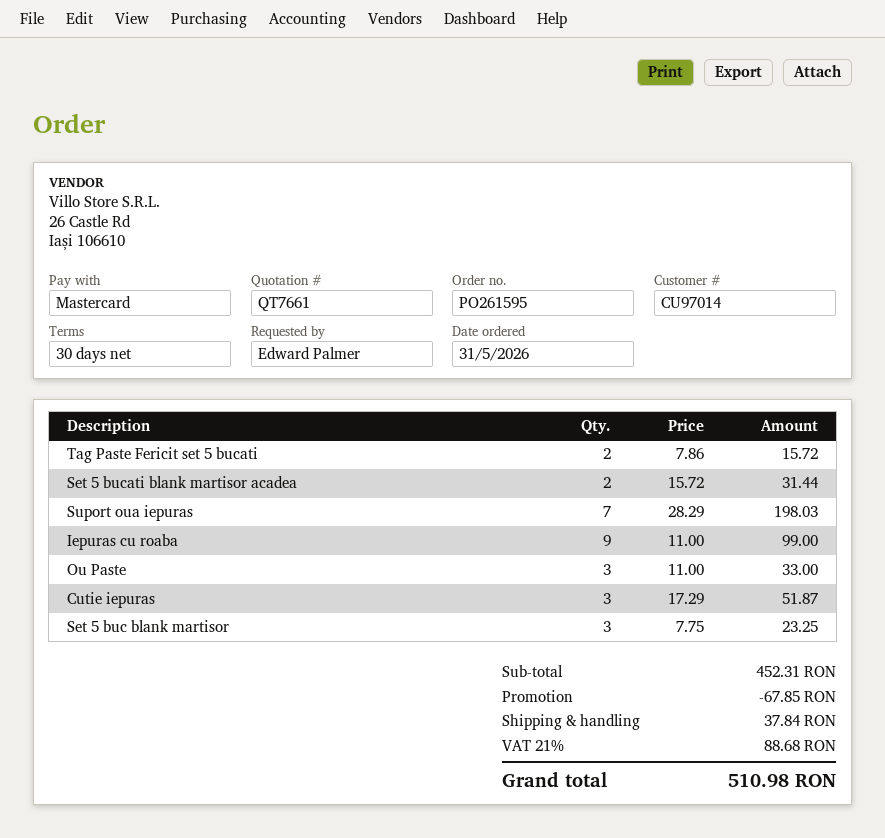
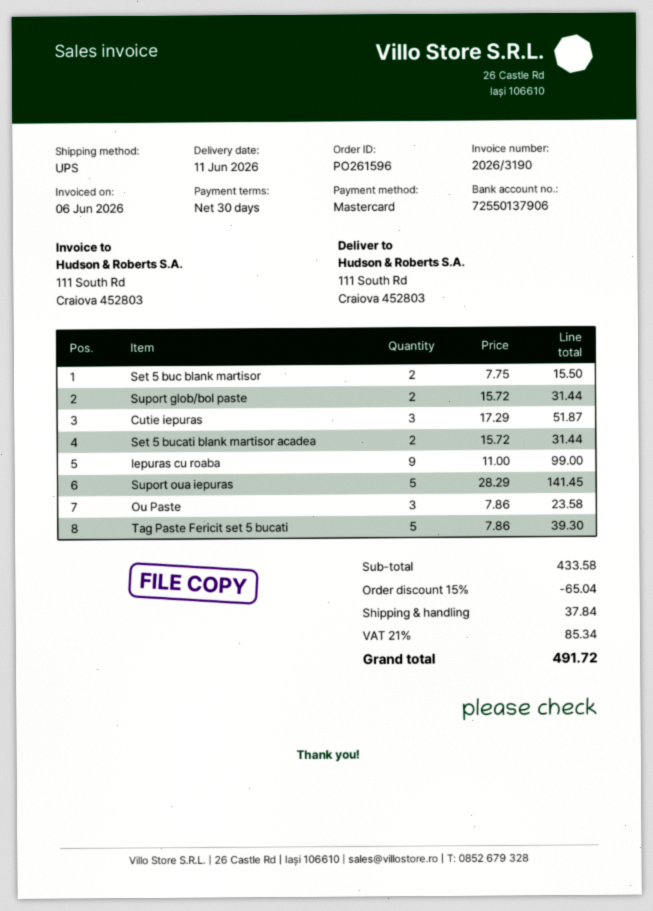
order number: PO261595 -> PO261596
Tag Paste Fericit set 5 bucati: 2 x 7.86 = 15.72 -> 5 x 7.86 = 39.30
Suport oua iepuras: 7 x 28.29 = 198.03 -> 5 x 28.29 = 141.45
Ou Paste: 3 x 11.00 = 33.00 -> 3 x 7.86 = 23.58
Set 5 buc blank martisor: 3 x 7.75 = 23.25 -> 2 x 7.75 = 15.50
Suport glob/bol paste: none -> 2 x 15.72 = 31.44
subtotal: 452.31 -> 433.58
discount: 67.85 -> 65.04
tax: 21% = 88.68 -> 21% = 85.34
total: 510.98 -> 491.72

